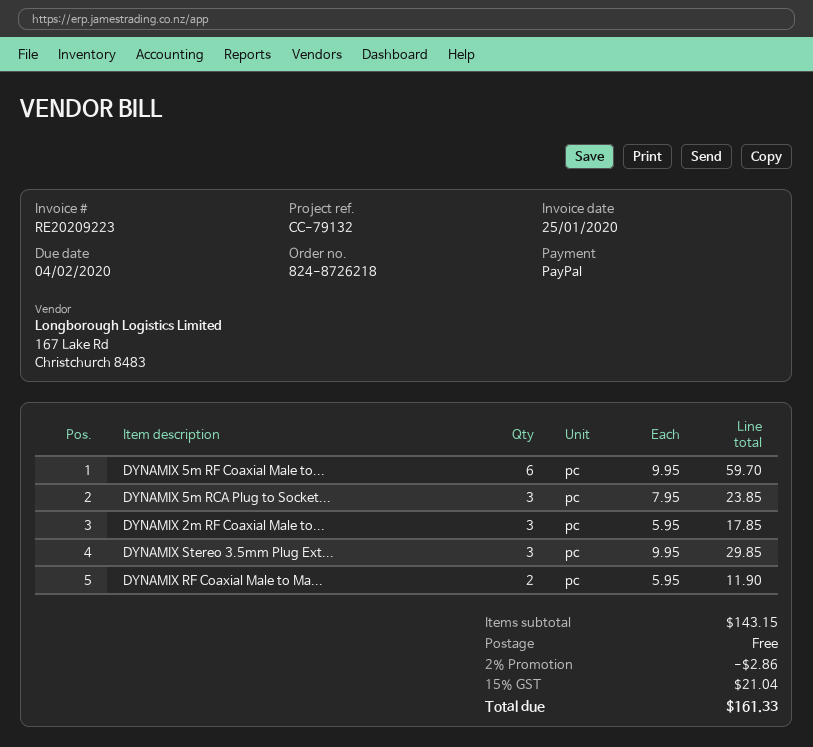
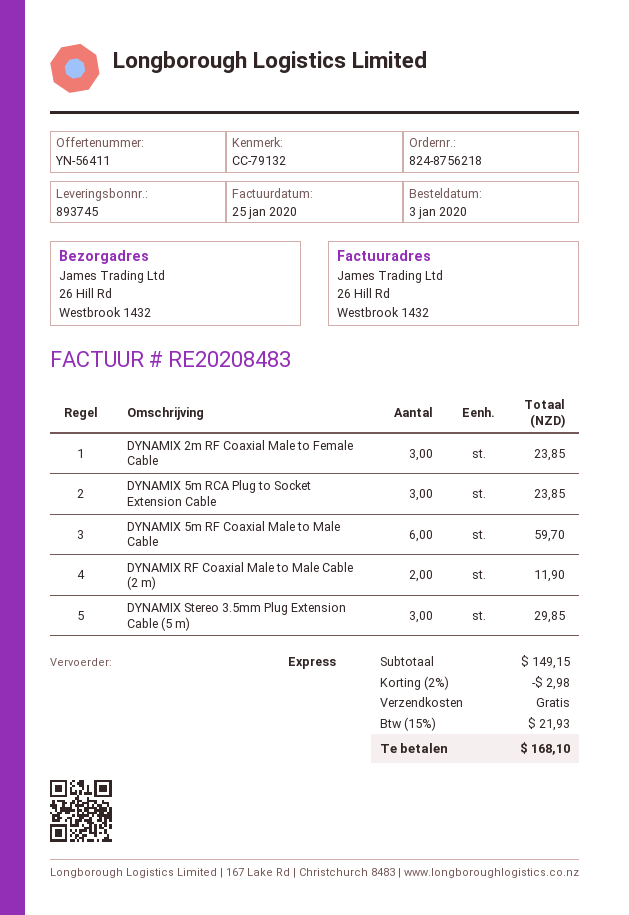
order number: 824-8726218 -> 824-8756218
invoice number: RE20209223 -> RE20208483
DYNAMIX 2m RF Coaxial Male to...: 3 for 17.85 -> 3 for 23.85
subtotal: 143.15 -> 149.15
discount: 2% = 2.86 -> 2% = 2.98
tax: 15% = 21.04 -> 15% = 21.93
total: 161.33 -> 168.10

